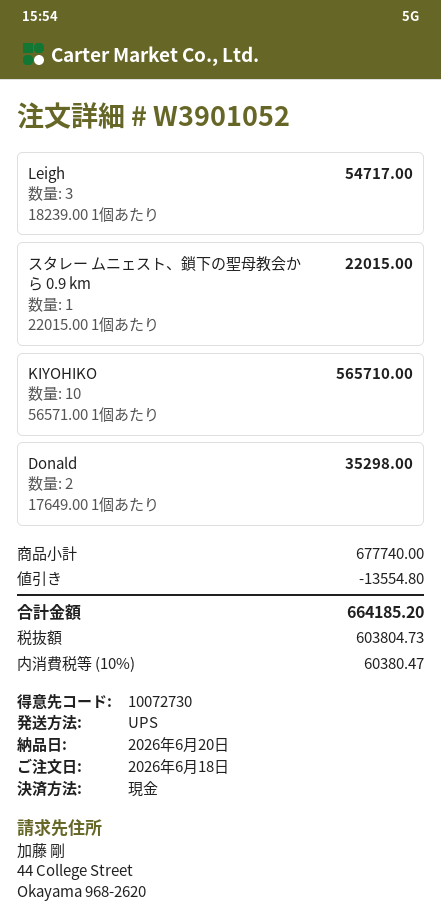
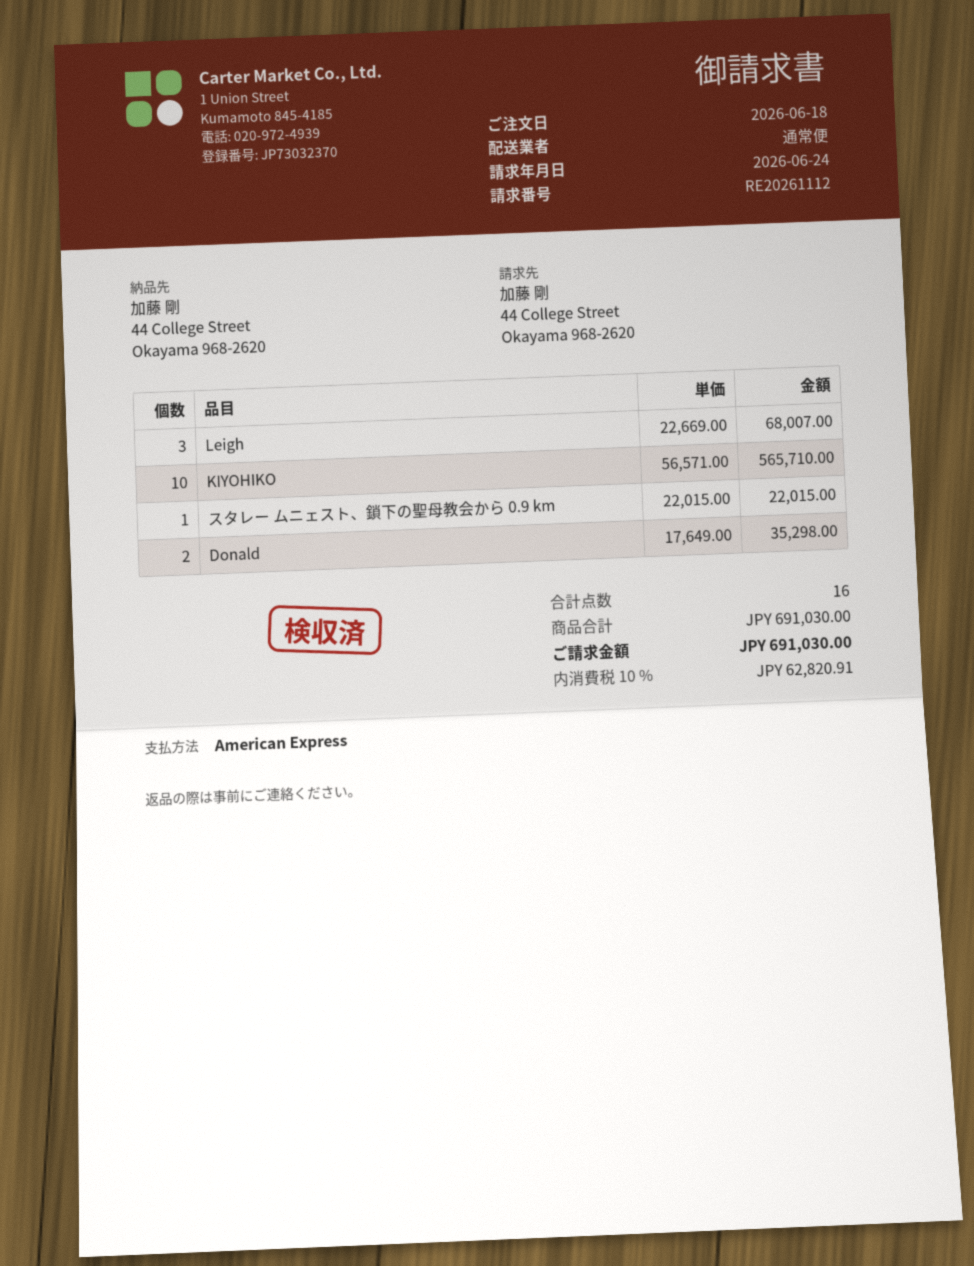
payment method: cash -> American Express
shipping method: UPS -> standard
Leigh: 3 x 18239.00 = 54717.00 -> 3 x 22669.00 = 68007.00
subtotal: 677740.00 -> 691030.00
discount: 13554.80 -> none
tax: 10% = 60380.47 -> 10% = 62820.91
total: 664185.20 -> 691030.00

